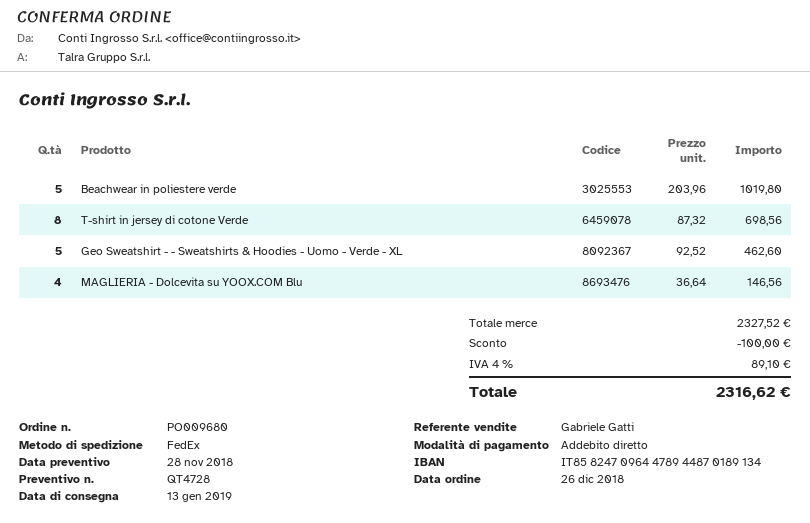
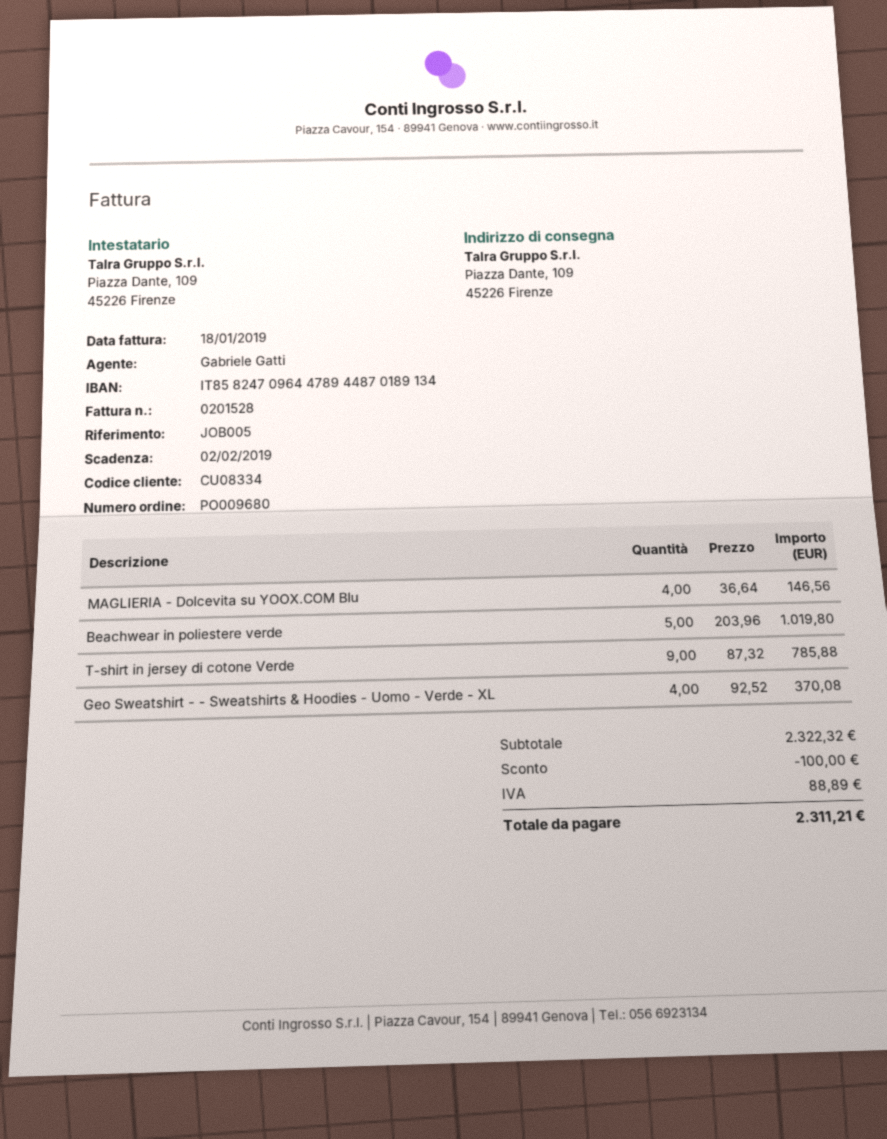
T-shirt in jersey di cotone Verde: 8 x 87.32 = 698.56 -> 9 x 87.32 = 785.88
Geo Sweatshirt - - Sweatshirts & Hoodies - Uomo - Verde - XL: 5 x 92.52 = 462.60 -> 4 x 92.52 = 370.08
subtotal: 2327.52 -> 2322.32
tax: 89.10 -> 88.89
total: 2316.62 -> 2311.21

